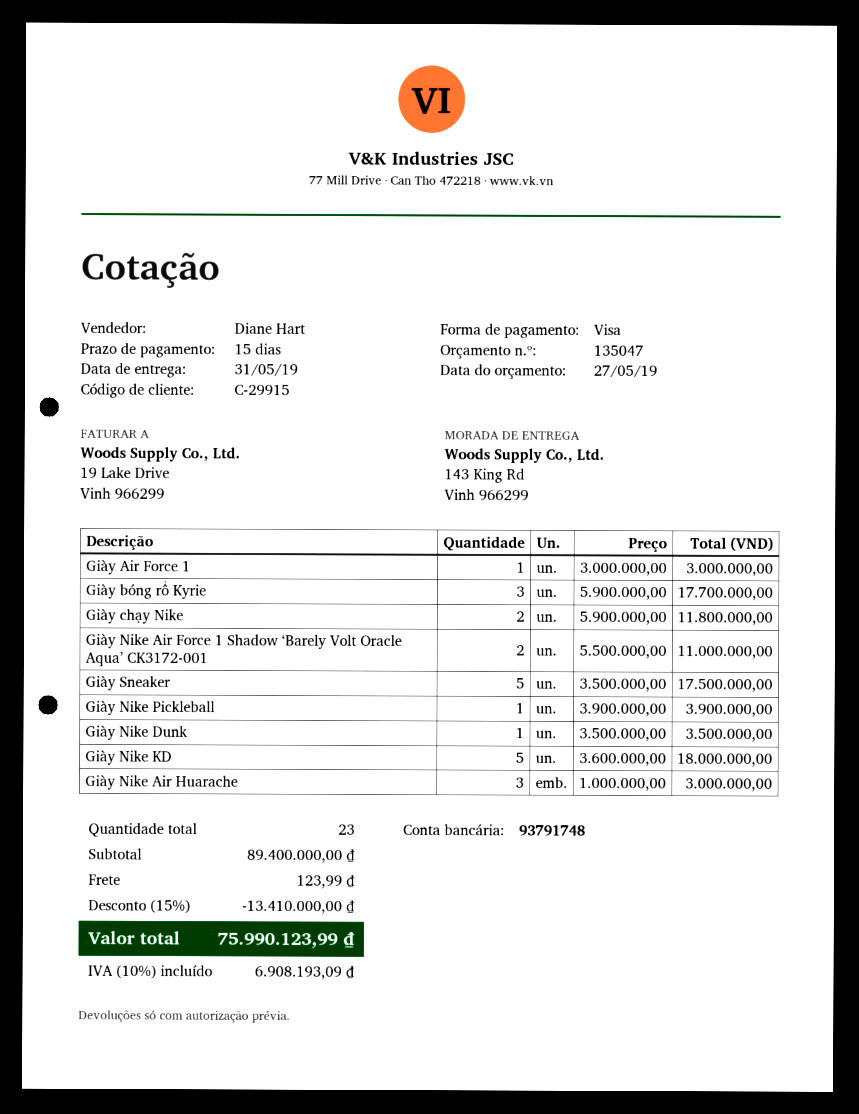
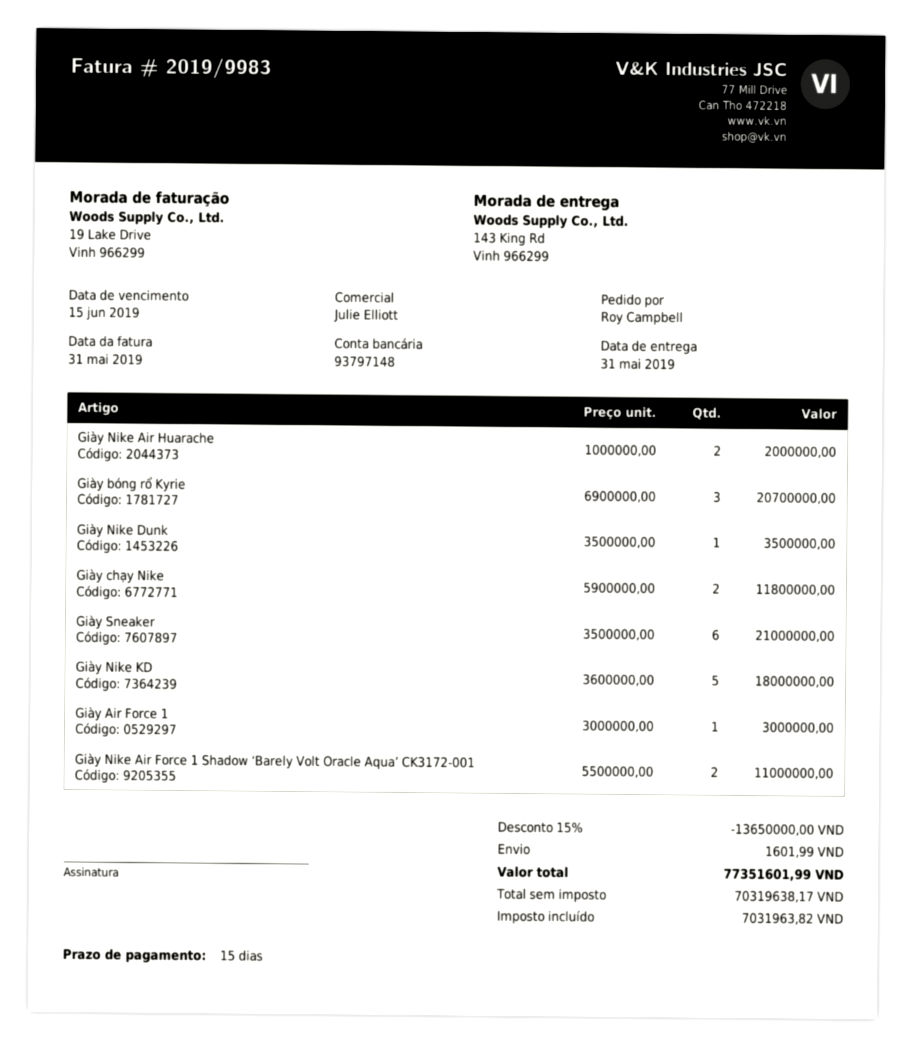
sales rep: Diane Hart -> Julie Elliott
bank account: 93791748 -> 93797148
Giày bóng rổ Kyrie: 3 x 5900000.00 = 17700000.00 -> 3 x 6900000.00 = 20700000.00
Giày Sneaker: 5 x 3500000.00 = 17500000.00 -> 6 x 3500000.00 = 21000000.00
Giày Nike Pickleball: 1 x 3900000.00 = 3900000.00 -> none
Giày Nike Air Huarache: 3 x 1000000.00 = 3000000.00 -> 2 x 1000000.00 = 2000000.00
discount: 15% = 13410000.00 -> 15% = 13650000.00
shipping: 123.99 -> 1601.99
tax: 6908193.09 -> 7031963.82
total: 75990123.99 -> 77351601.99

